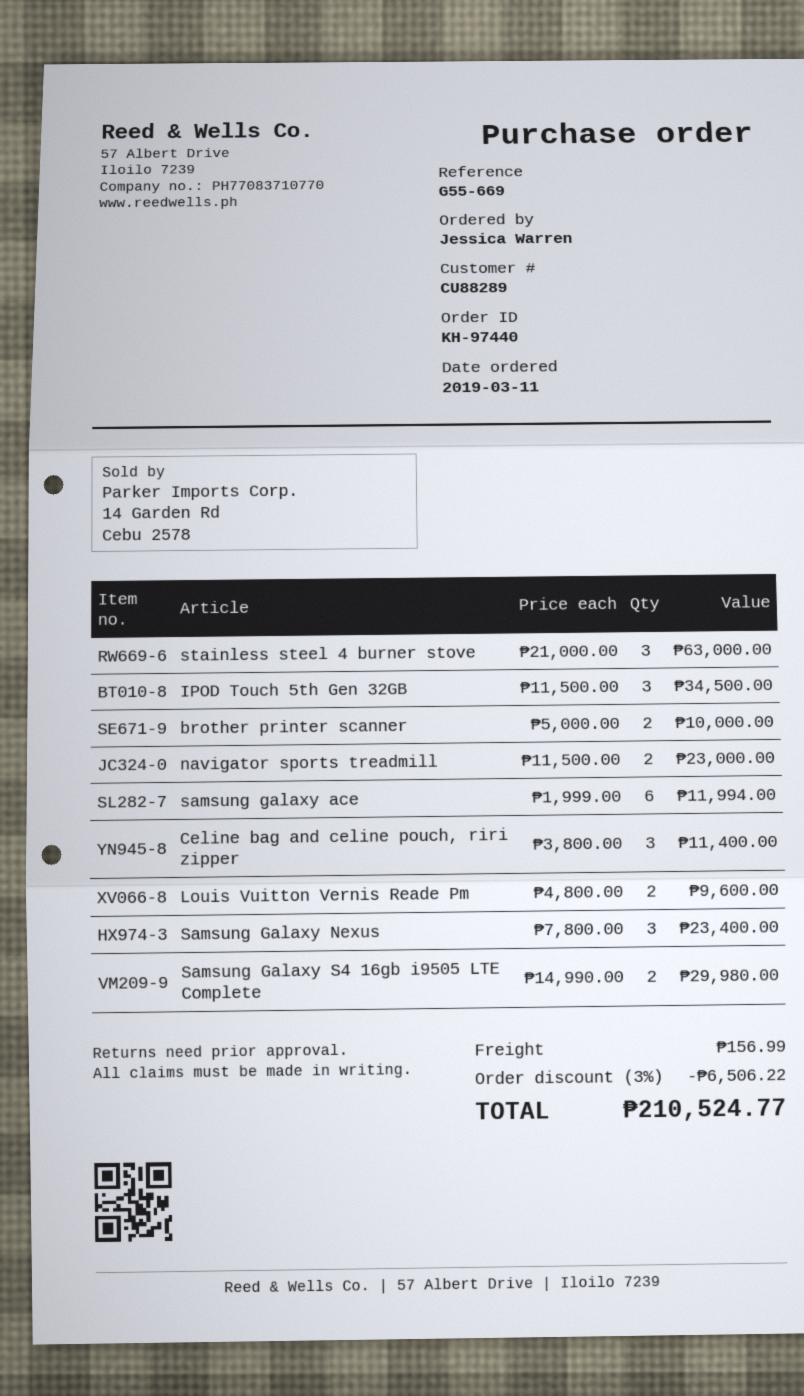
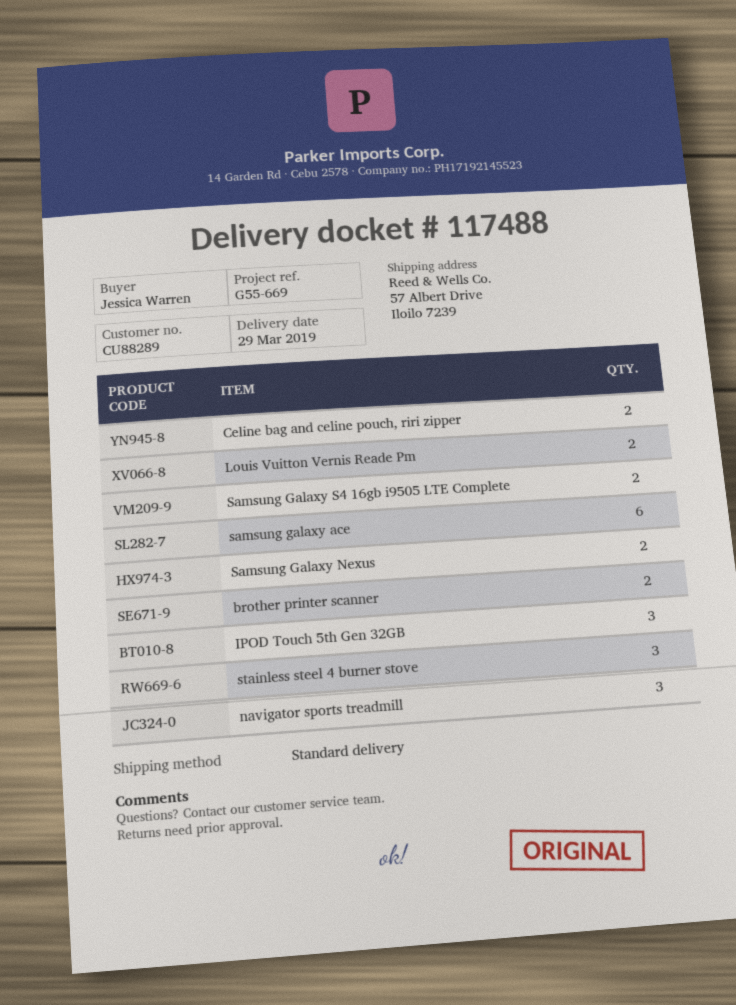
navigator sports treadmill: 2 -> 3
Celine bag and celine pouch, riri zipper: 3 -> 2
Samsung Galaxy Nexus: 3 -> 2

